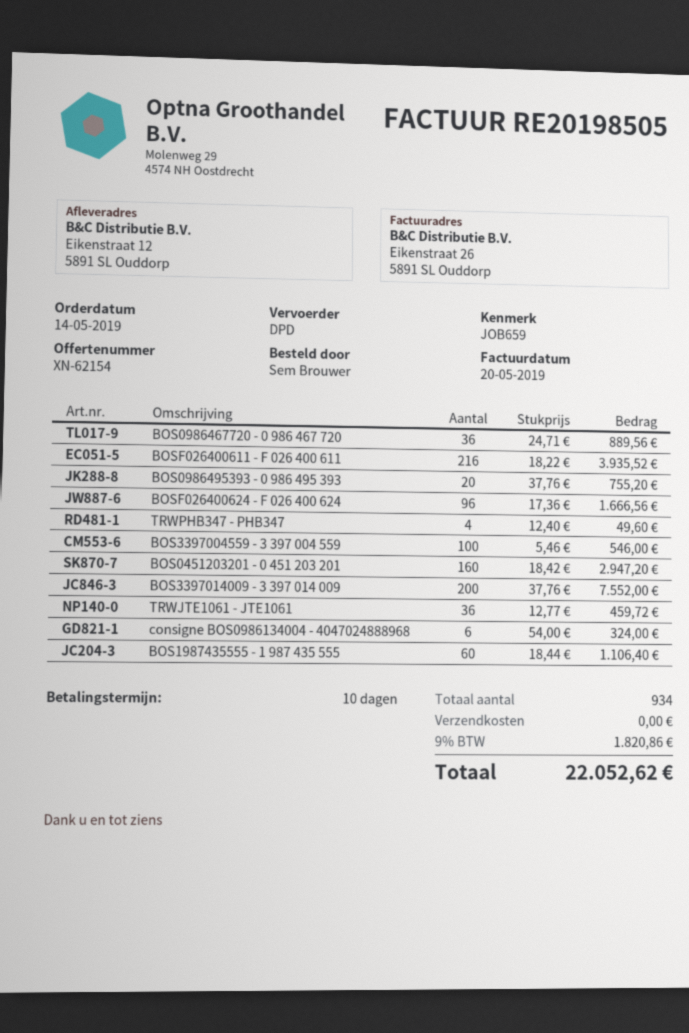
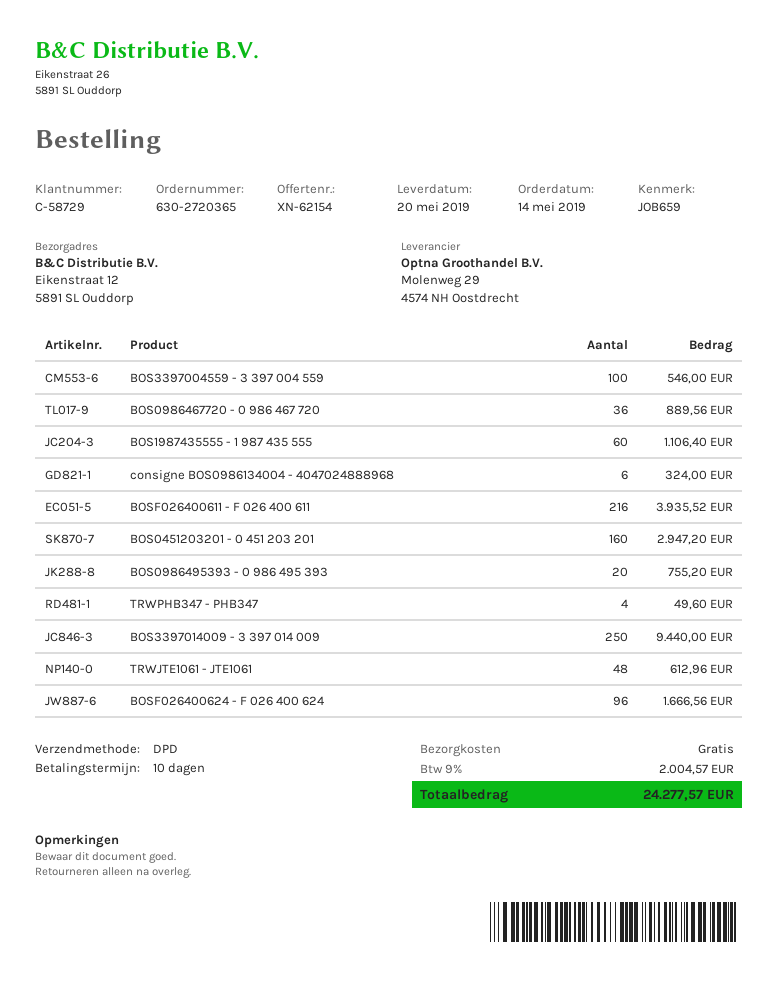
BOS3397014009 - 3 397 014 009: 200 for 7552.00 -> 250 for 9440.00
TRWJTE1061 - JTE1061: 36 for 459.72 -> 48 for 612.96
tax: 9% = 1820.86 -> 9% = 2004.57
total: 22052.62 -> 24277.57

